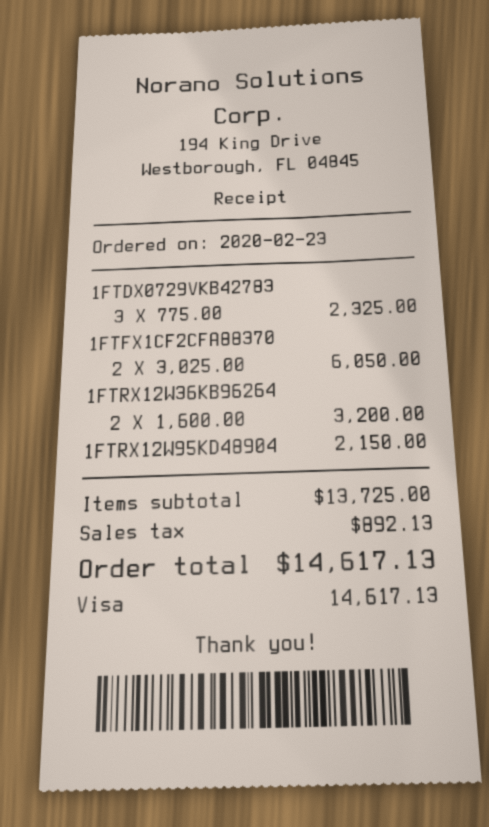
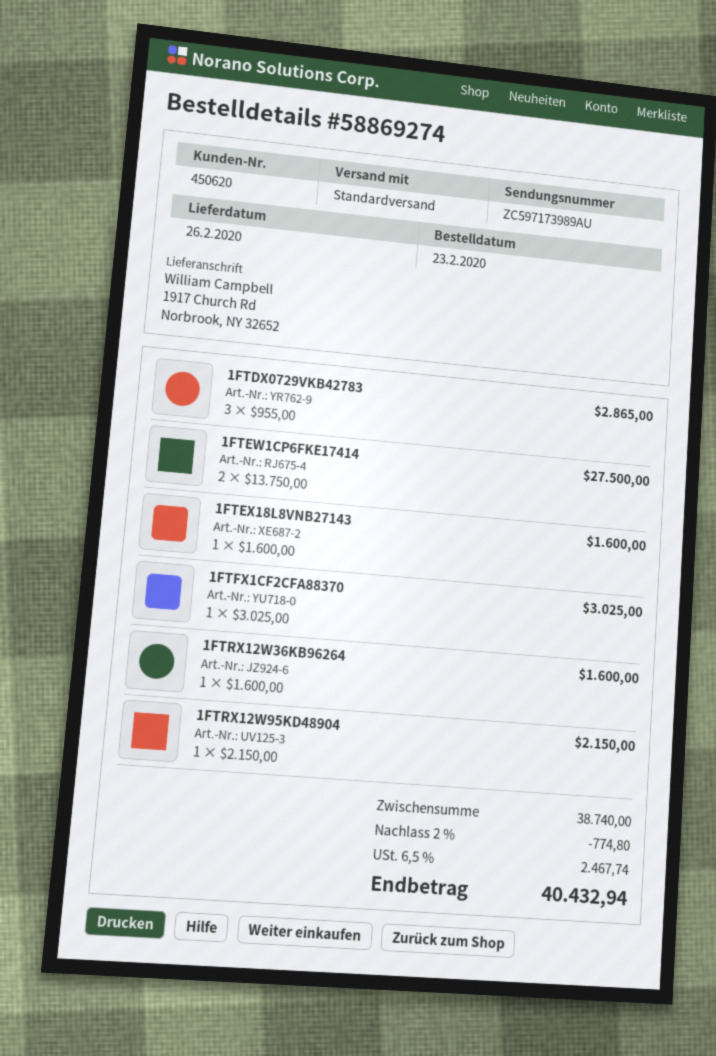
1FTDX0729VKB42783: 3 x 775.00 = 2325.00 -> 3 x 955.00 = 2865.00
1FTFX1CF2CFA88370: 2 x 3025.00 = 6050.00 -> 1 x 3025.00 = 3025.00
1FTRX12W36KB96264: 2 x 1600.00 = 3200.00 -> 1 x 1600.00 = 1600.00
1FTEW1CP6FKE17414: none -> 2 x 13750.00 = 27500.00
1FTEX18L8VNB27143: none -> 1 x 1600.00 = 1600.00
subtotal: 13725.00 -> 38740.00
discount: none -> 2% = 774.80
tax: 892.13 -> 2467.74
total: 14617.13 -> 40432.94

